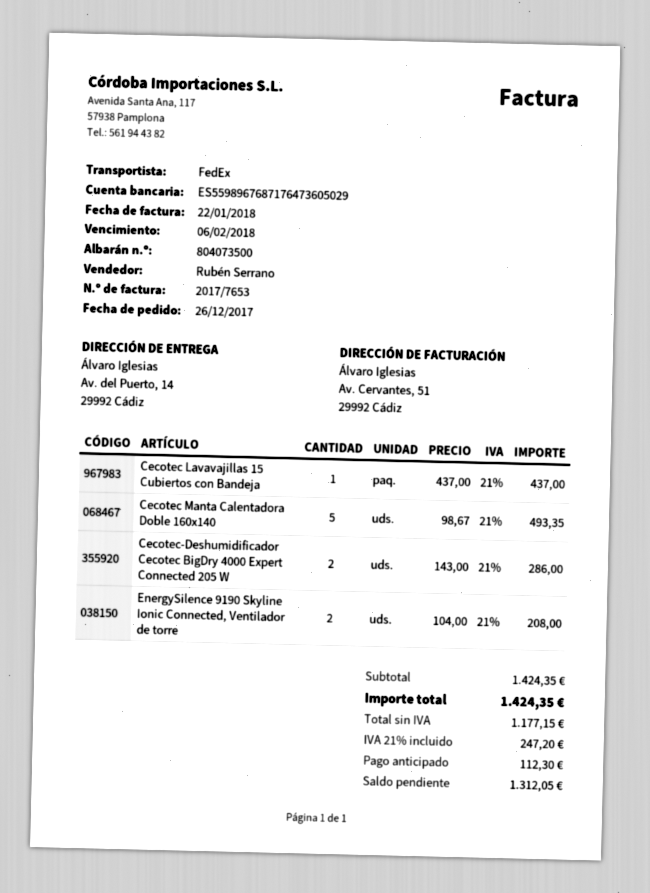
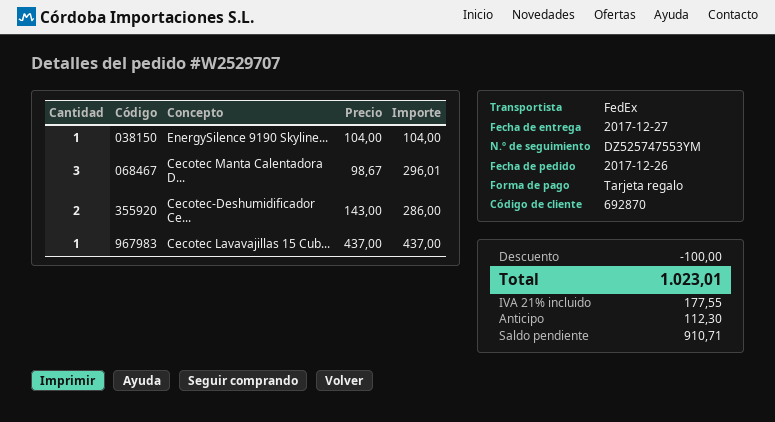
Cecotec Manta Calentadora Doble 160x140: 5 x 98.67 = 493.35 -> 3 x 98.67 = 296.01
EnergySilence 9190 Skyline Ionic Connected, Ventilador de torre: 2 x 104.00 = 208.00 -> 1 x 104.00 = 104.00
discount: none -> 100.00
tax: 21% = 247.20 -> 21% = 177.55
total: 1424.35 -> 1023.01
balance: 1312.05 -> 910.71

